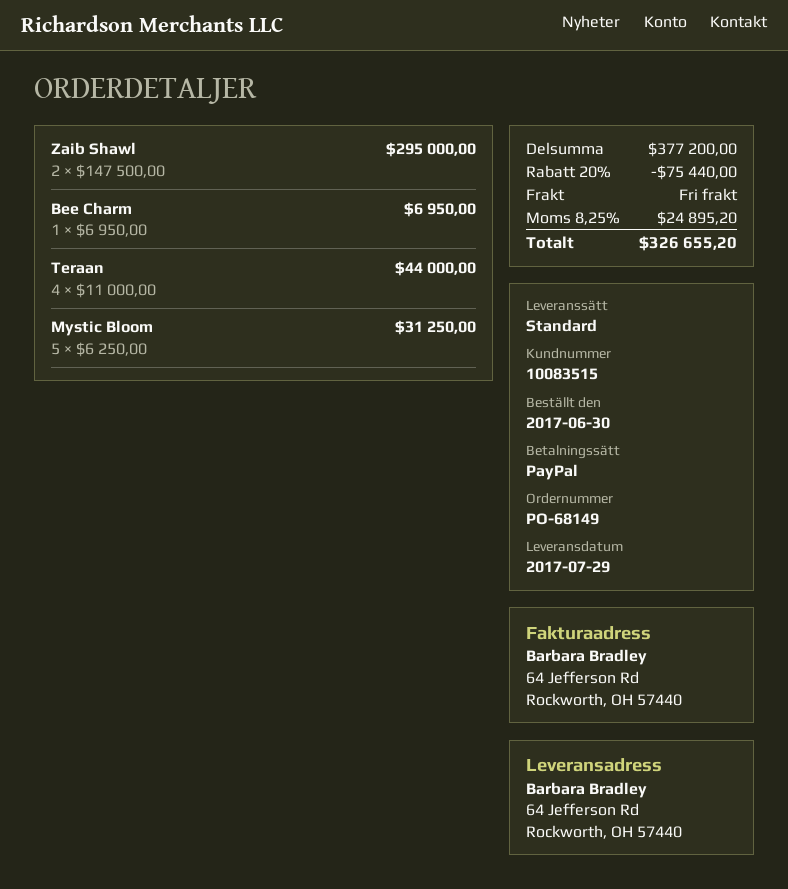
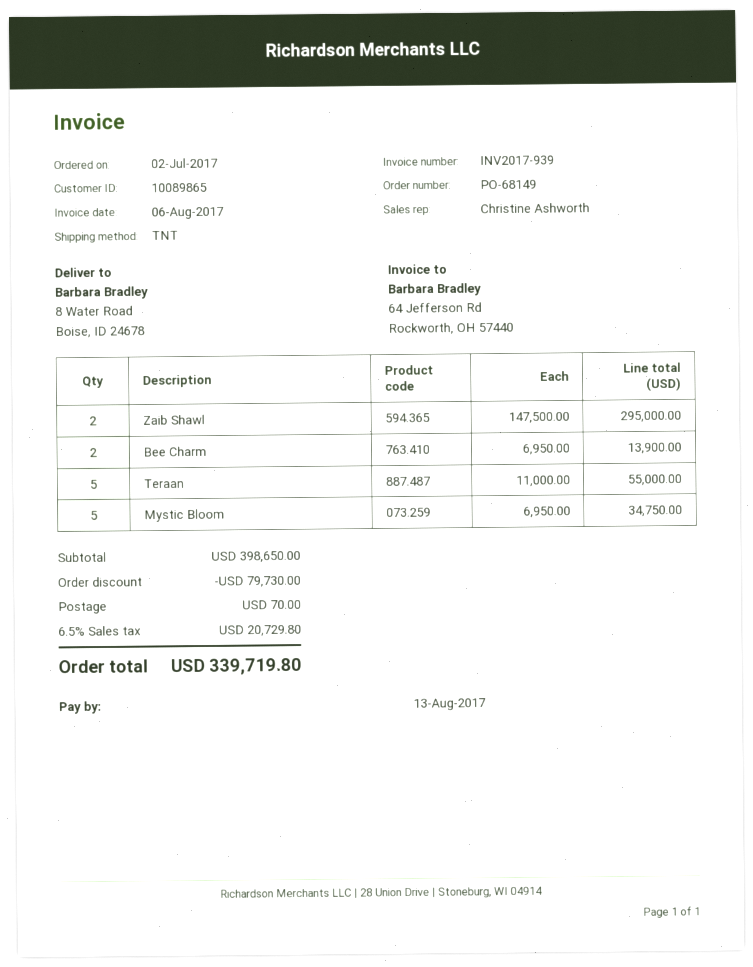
order date: 2017-06-30 -> 2017-07-02
customer number: 10083515 -> 10089865
shipping method: standard -> TNT
ship to: 64 Jefferson Rd, Rockworth, OH 57440 -> 8 Water Road, Boise, ID 24678
Bee Charm: 1 x 6950.00 = 6950.00 -> 2 x 6950.00 = 13900.00
Teraan: 4 x 11000.00 = 44000.00 -> 5 x 11000.00 = 55000.00
Mystic Bloom: 5 x 6250.00 = 31250.00 -> 5 x 6950.00 = 34750.00
subtotal: 377200.00 -> 398650.00
discount: 75440.00 -> 79730.00
shipping: 0.00 -> 70.00
tax: 8.25% = 24895.20 -> 6.5% = 20729.80
total: 326655.20 -> 339719.80

